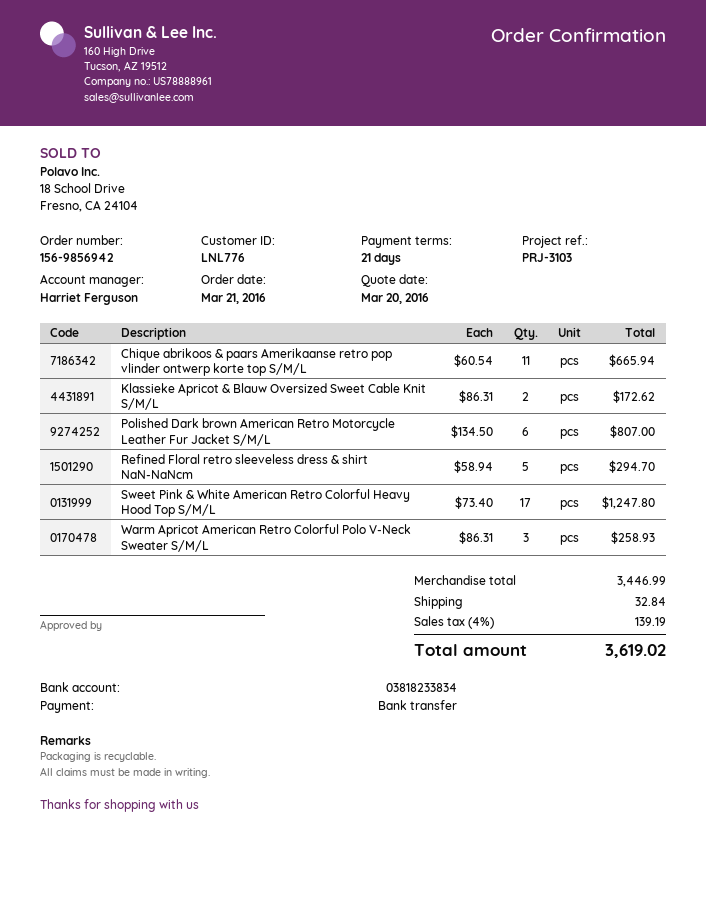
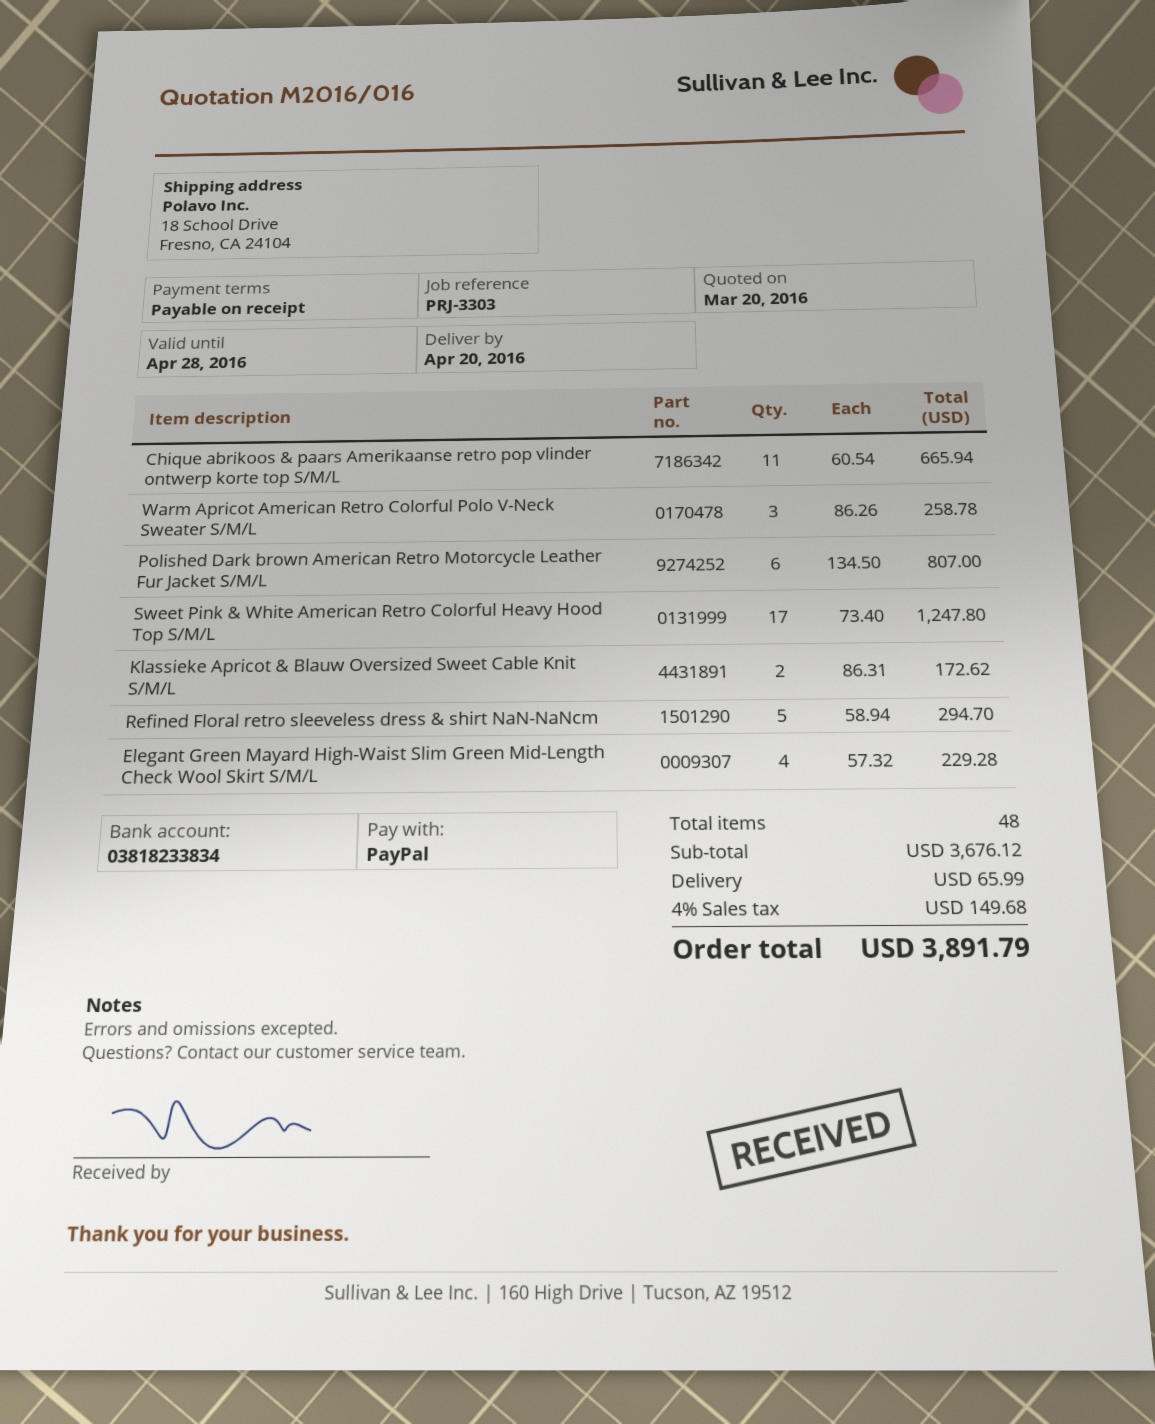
payment terms: 21 days -> on receipt
reference: PRJ-3103 -> PRJ-3303
payment method: bank transfer -> PayPal
Warm Apricot American Retro Colorful Polo V-Neck Sweater S/M/L: 3 x 86.31 = 258.93 -> 3 x 86.26 = 258.78
Elegant Green Mayard High-Waist Slim Green Mid-Length Check Wool Skirt S/M/L: none -> 4 x 57.32 = 229.28
subtotal: 3446.99 -> 3676.12
shipping: 32.84 -> 65.99
tax: 4% = 139.19 -> 4% = 149.68
total: 3619.02 -> 3891.79

